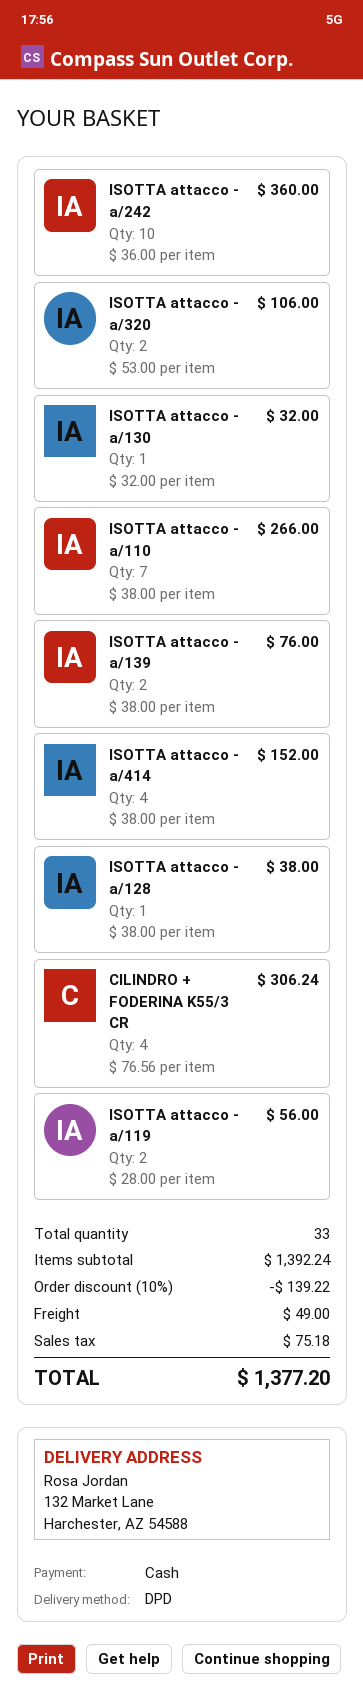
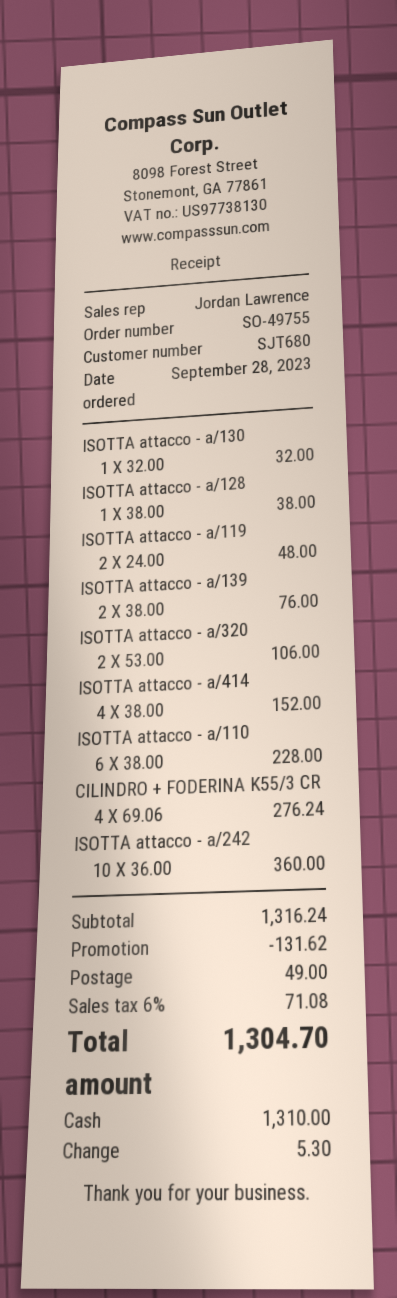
ISOTTA attacco - a/110: 7 x 38.00 = 266.00 -> 6 x 38.00 = 228.00
CILINDRO + FODERINA K55/3 CR: 4 x 76.56 = 306.24 -> 4 x 69.06 = 276.24
ISOTTA attacco - a/119: 2 x 28.00 = 56.00 -> 2 x 24.00 = 48.00
subtotal: 1392.24 -> 1316.24
discount: 139.22 -> 131.62
tax: 75.18 -> 71.08
total: 1377.20 -> 1304.70

